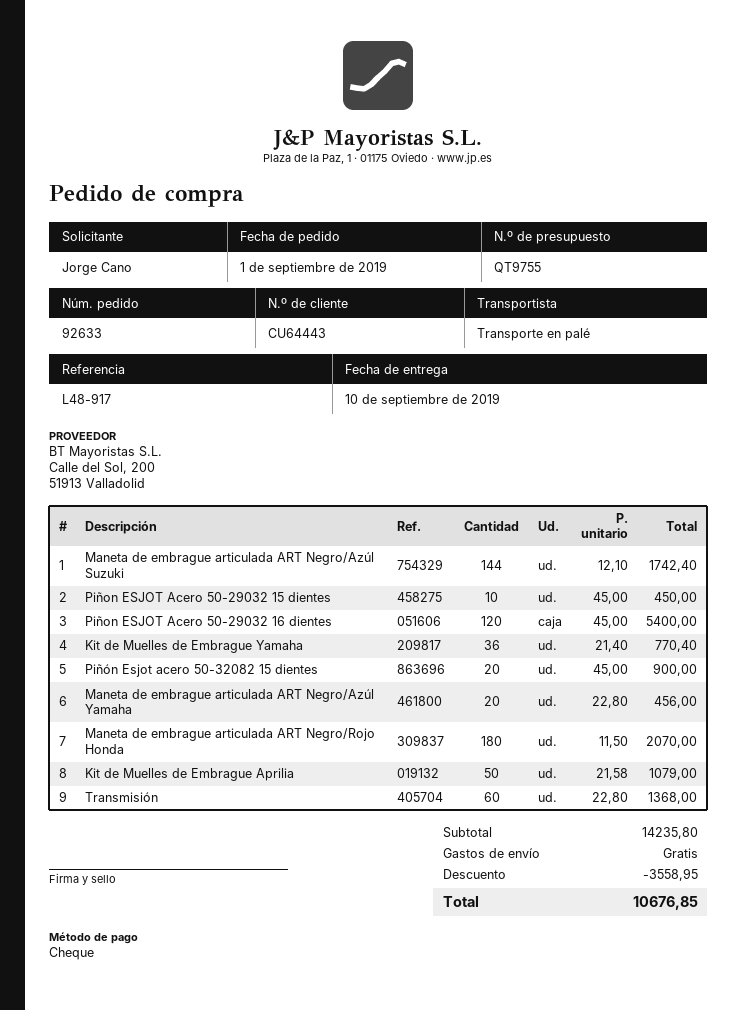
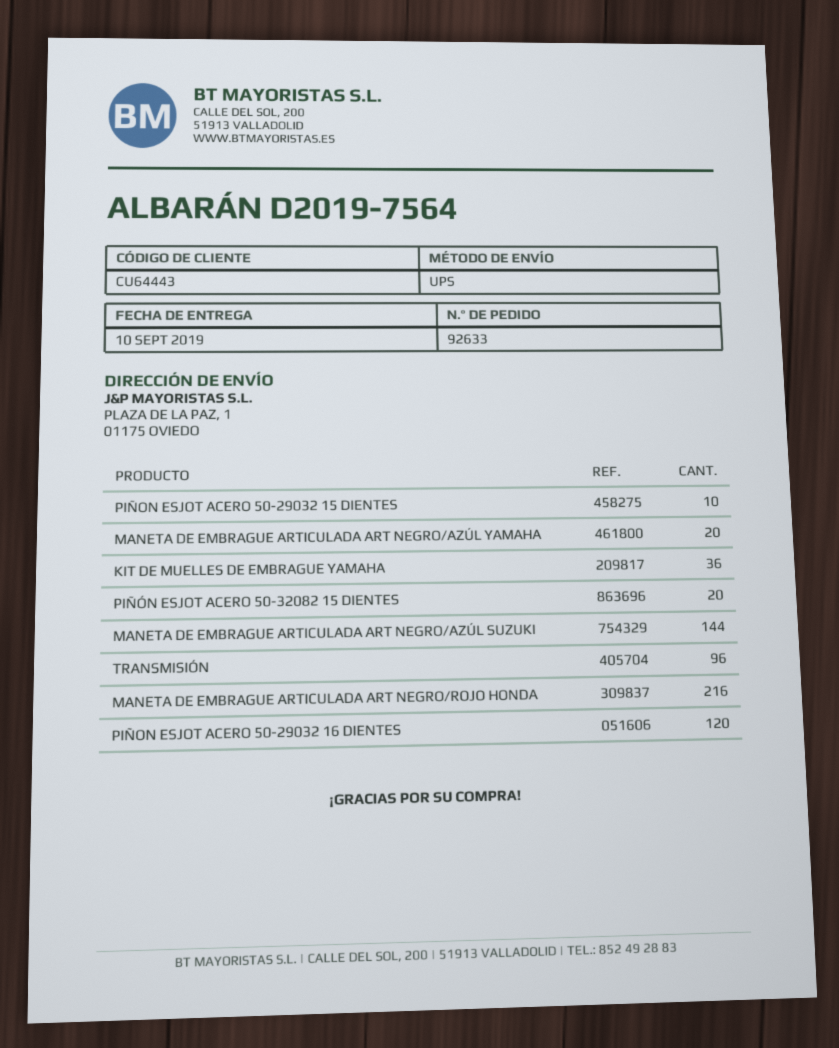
shipping method: pallet freight -> UPS
Maneta de embrague articulada ART Negro/Rojo Honda: 180 -> 216
Kit de Muelles de Embrague Aprilia: 50 -> none
Transmisión: 60 -> 96

